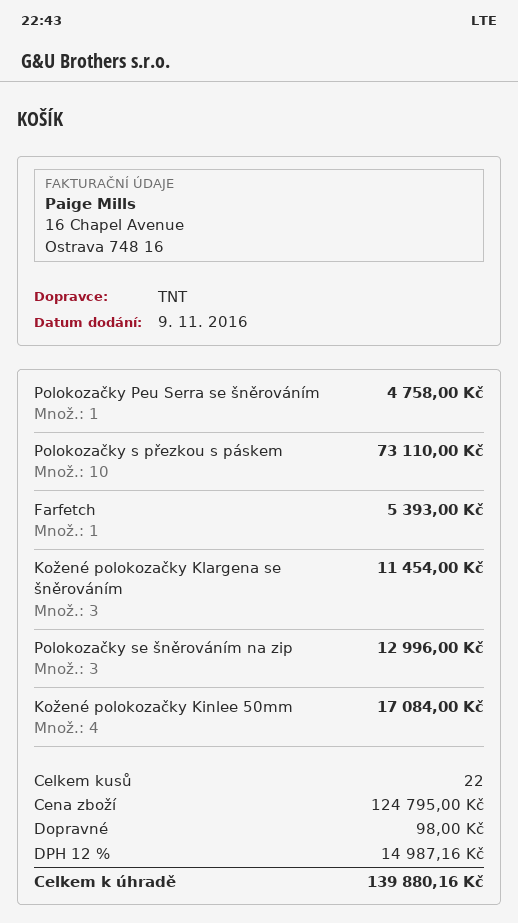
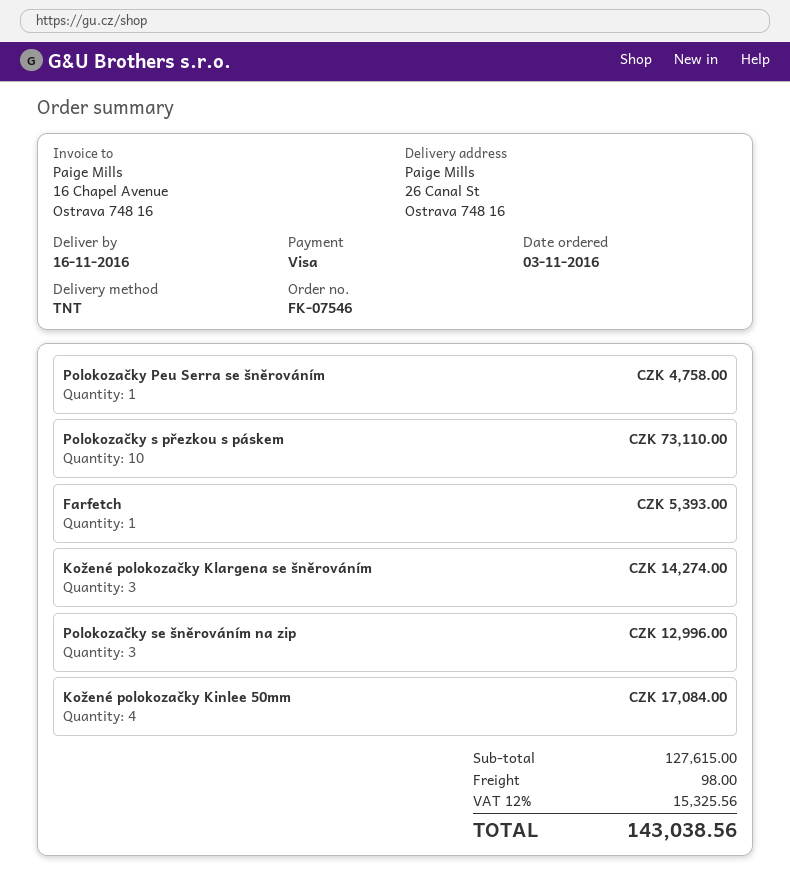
delivery date: 2016-11-09 -> 2016-11-16
Kožené polokozačky Klargena se šněrováním: 3 for 11454.00 -> 3 for 14274.00
subtotal: 124795.00 -> 127615.00
tax: 12% = 14987.16 -> 12% = 15325.56
total: 139880.16 -> 143038.56

